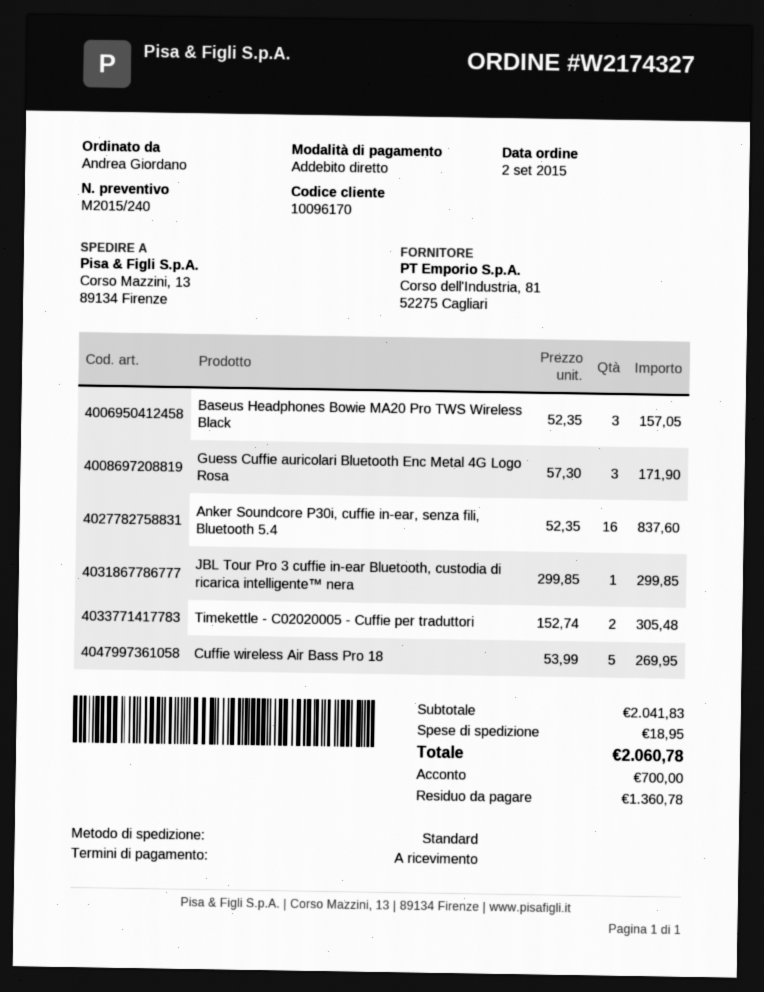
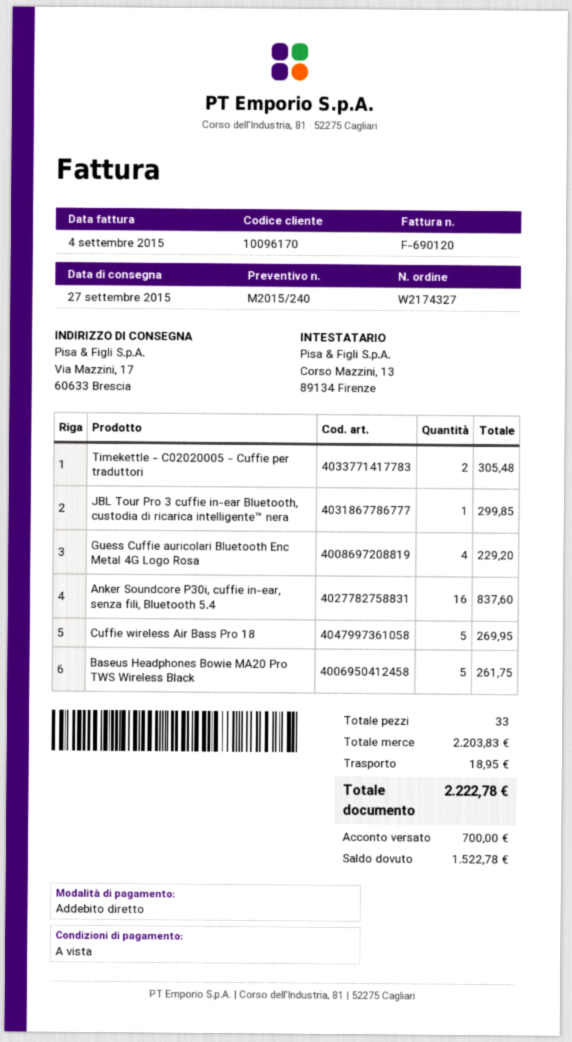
ship to: Corso Mazzini, 13, 89134 Firenze -> Via Mazzini, 17, 60633 Brescia
Baseus Headphones Bowie MA20 Pro TWS Wireless Black: 3 for 157.05 -> 5 for 261.75
Guess Cuffie auricolari Bluetooth Enc Metal 4G Logo Rosa: 3 for 171.90 -> 4 for 229.20
subtotal: 2041.83 -> 2203.83
total: 2060.78 -> 2222.78
balance: 1360.78 -> 1522.78

